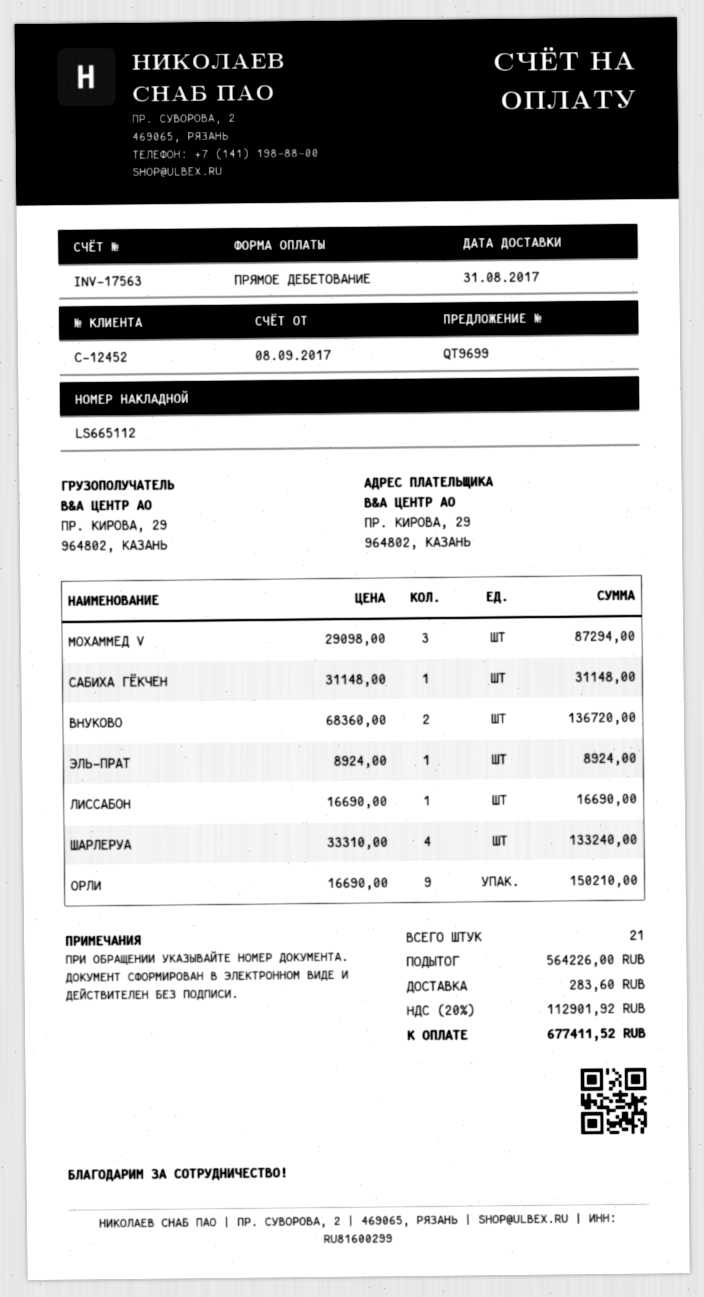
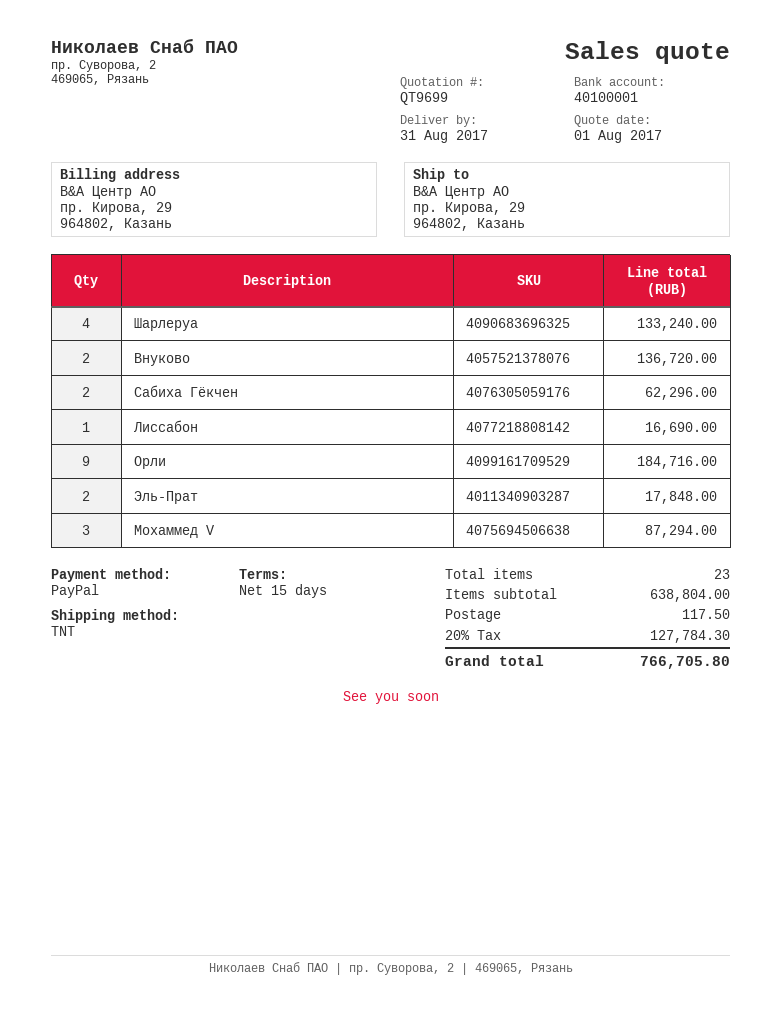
payment method: direct debit -> PayPal
САБИХА ГЁКЧЕН: 1 for 31148.00 -> 2 for 62296.00
ЭЛЬ-ПРАТ: 1 for 8924.00 -> 2 for 17848.00
ОРЛИ: 9 for 150210.00 -> 9 for 184716.00
total quantity: 21 -> 23
subtotal: 564226.00 -> 638804.00
shipping: 283.60 -> 117.50
tax: 20% = 112901.92 -> 20% = 127784.30
total: 677411.52 -> 766705.80

